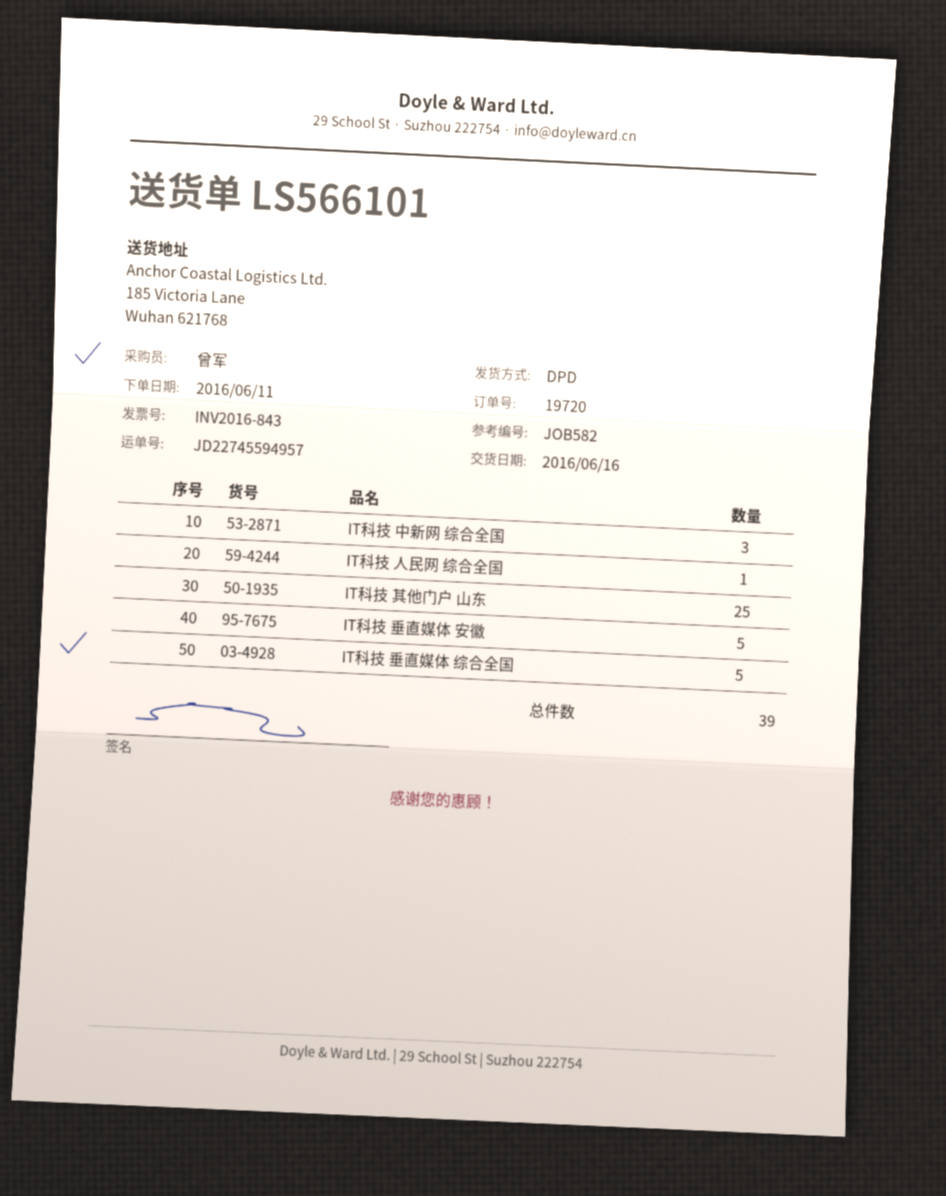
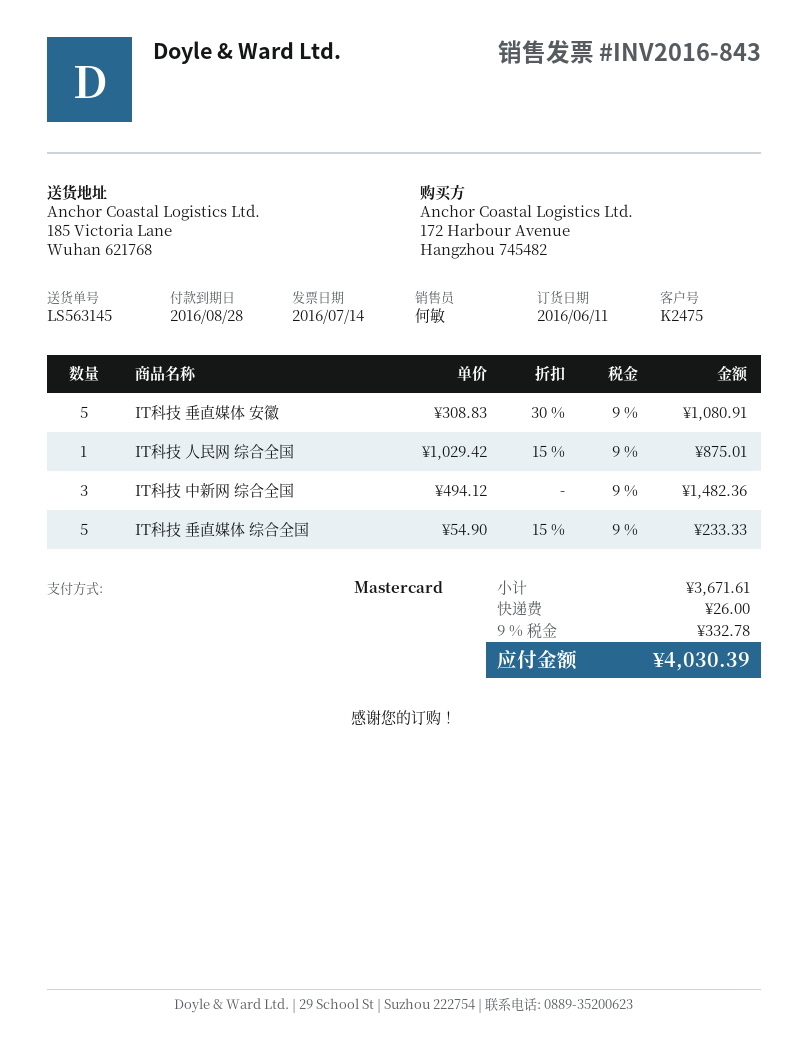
delivery note number: LS566101 -> LS563145
IT科技 其他门户 山东: 25 -> none

